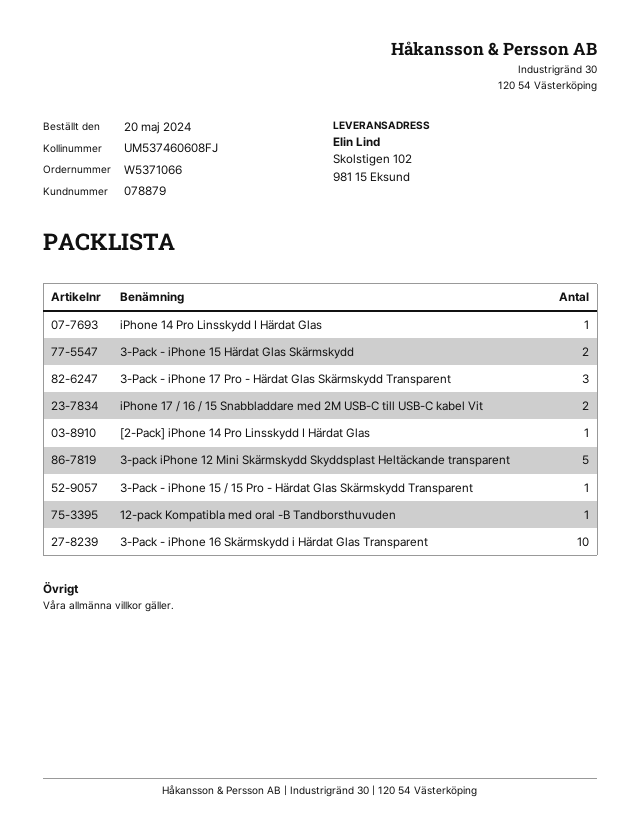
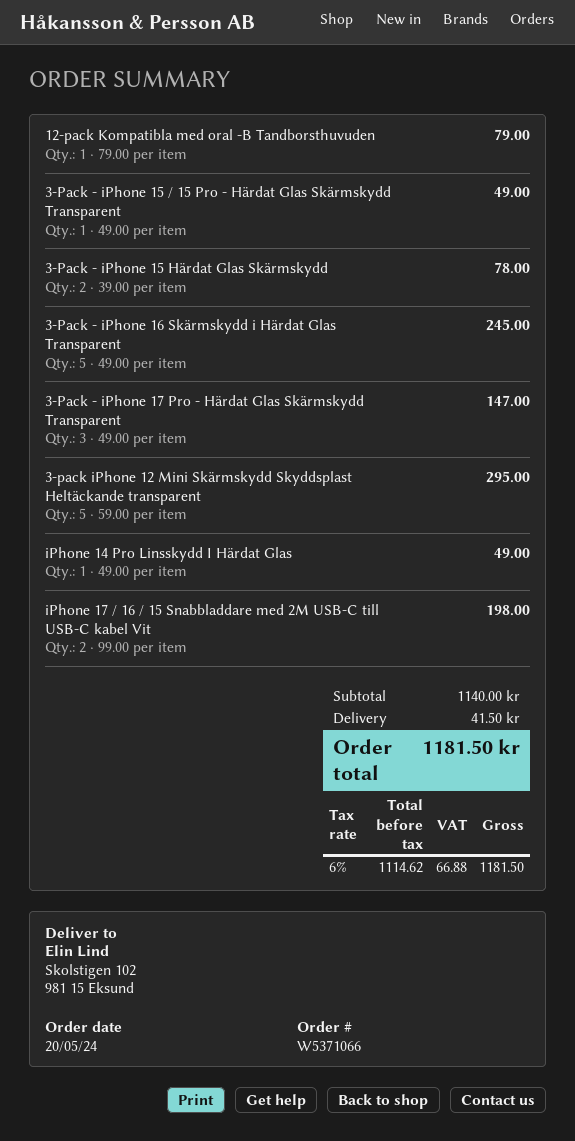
[2-Pack] iPhone 14 Pro Linsskydd I Härdat Glas: 1 -> none
3-Pack - iPhone 16 Skärmskydd i Härdat Glas Transparent: 10 -> 5

